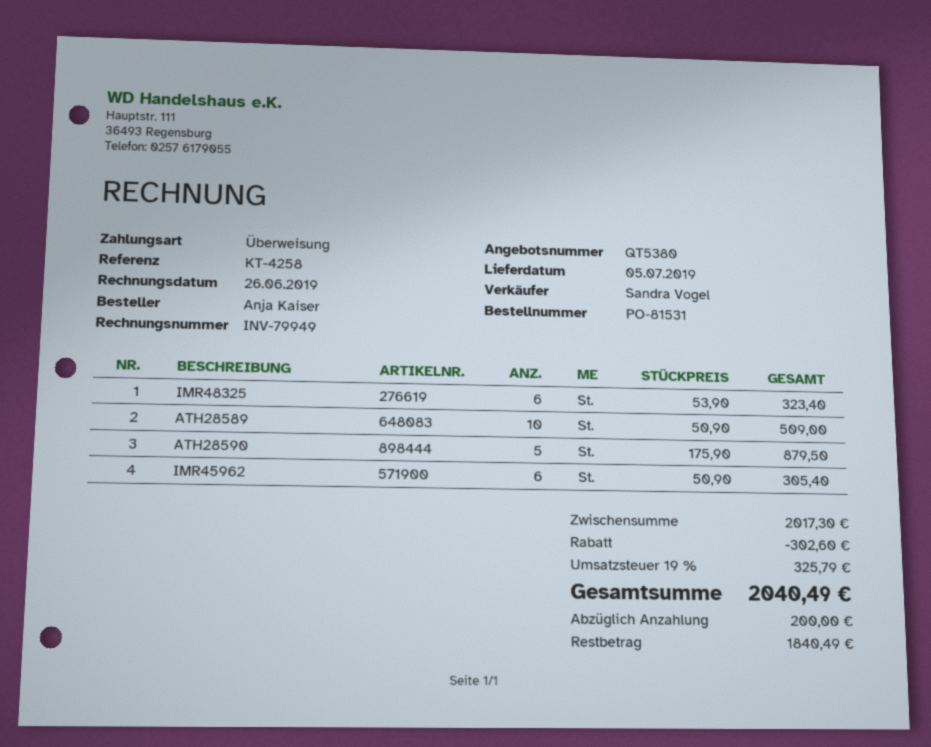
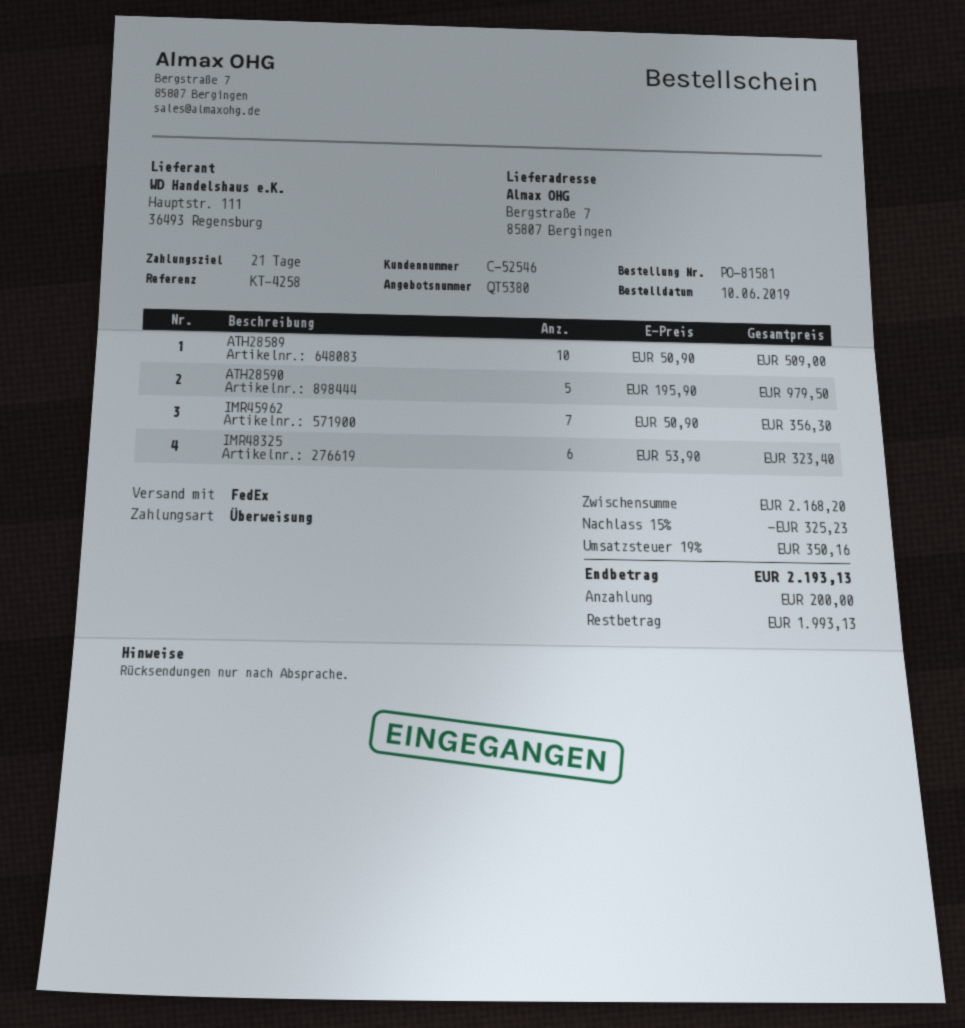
order number: PO-81531 -> PO-81581
ATH28590: 5 x 175.90 = 879.50 -> 5 x 195.90 = 979.50
IMR45962: 6 x 50.90 = 305.40 -> 7 x 50.90 = 356.30
subtotal: 2017.30 -> 2168.20
discount: 302.60 -> 325.23
tax: 19% = 325.79 -> 19% = 350.16
total: 2040.49 -> 2193.13
balance: 1840.49 -> 1993.13

